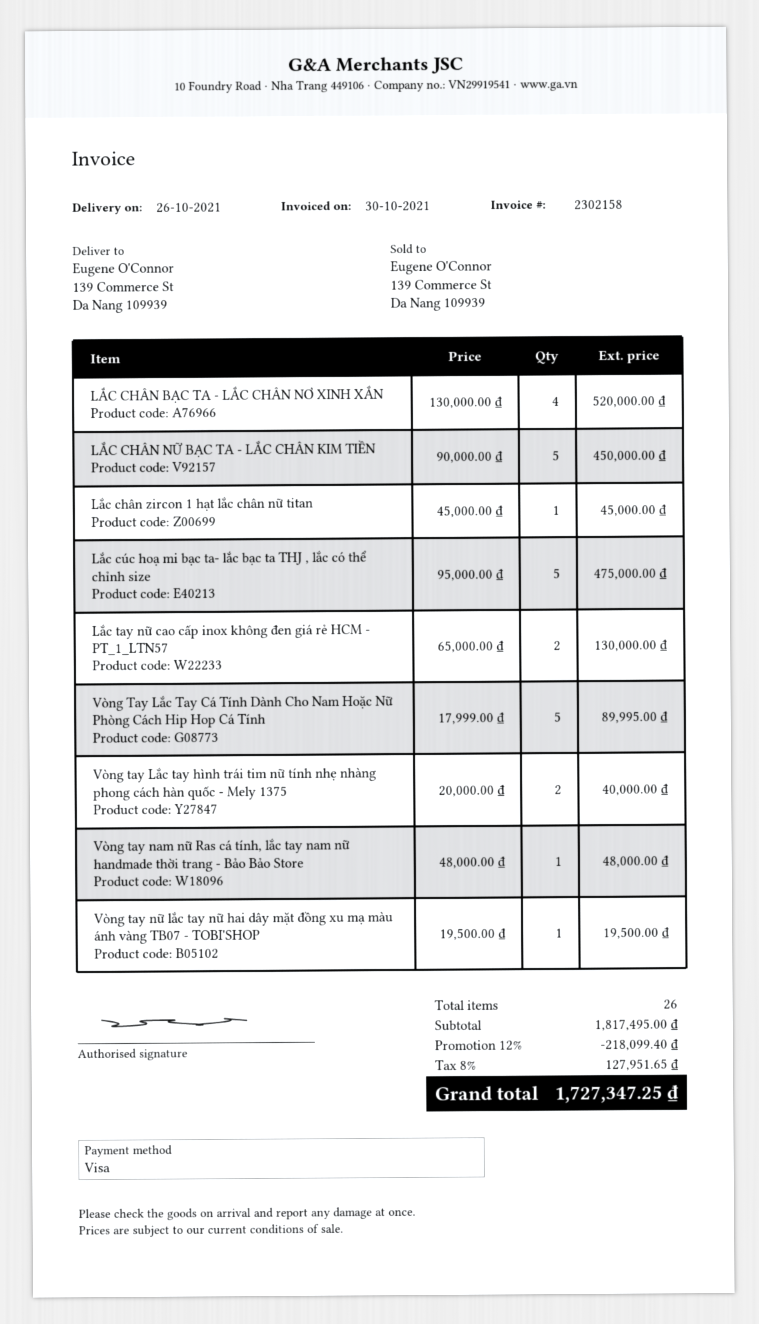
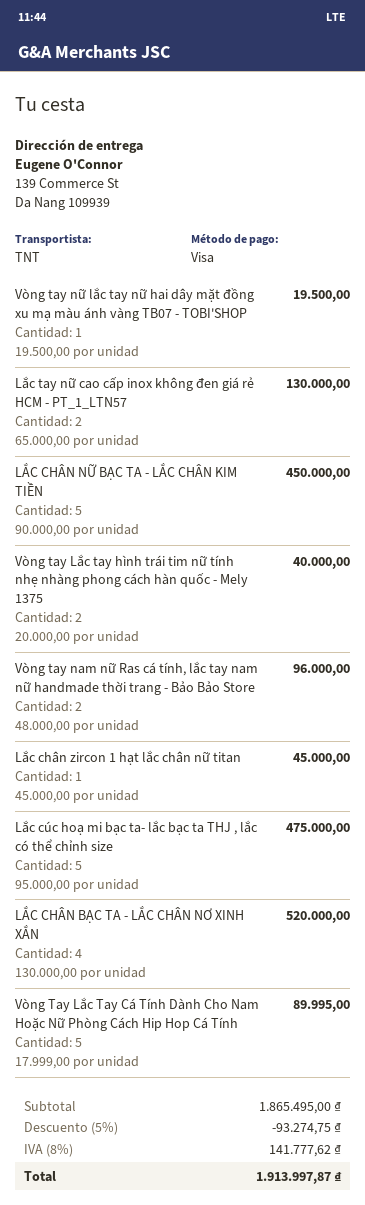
Vòng tay nam nữ Ras cá tính, lắc tay nam nữ handmade thời trang - Bảo Bảo Store: 1 x 48000.00 = 48000.00 -> 2 x 48000.00 = 96000.00
subtotal: 1817495.00 -> 1865495.00
discount: 12% = 218099.40 -> 5% = 93274.75
tax: 8% = 127951.65 -> 8% = 141777.62
total: 1727347.25 -> 1913997.87

